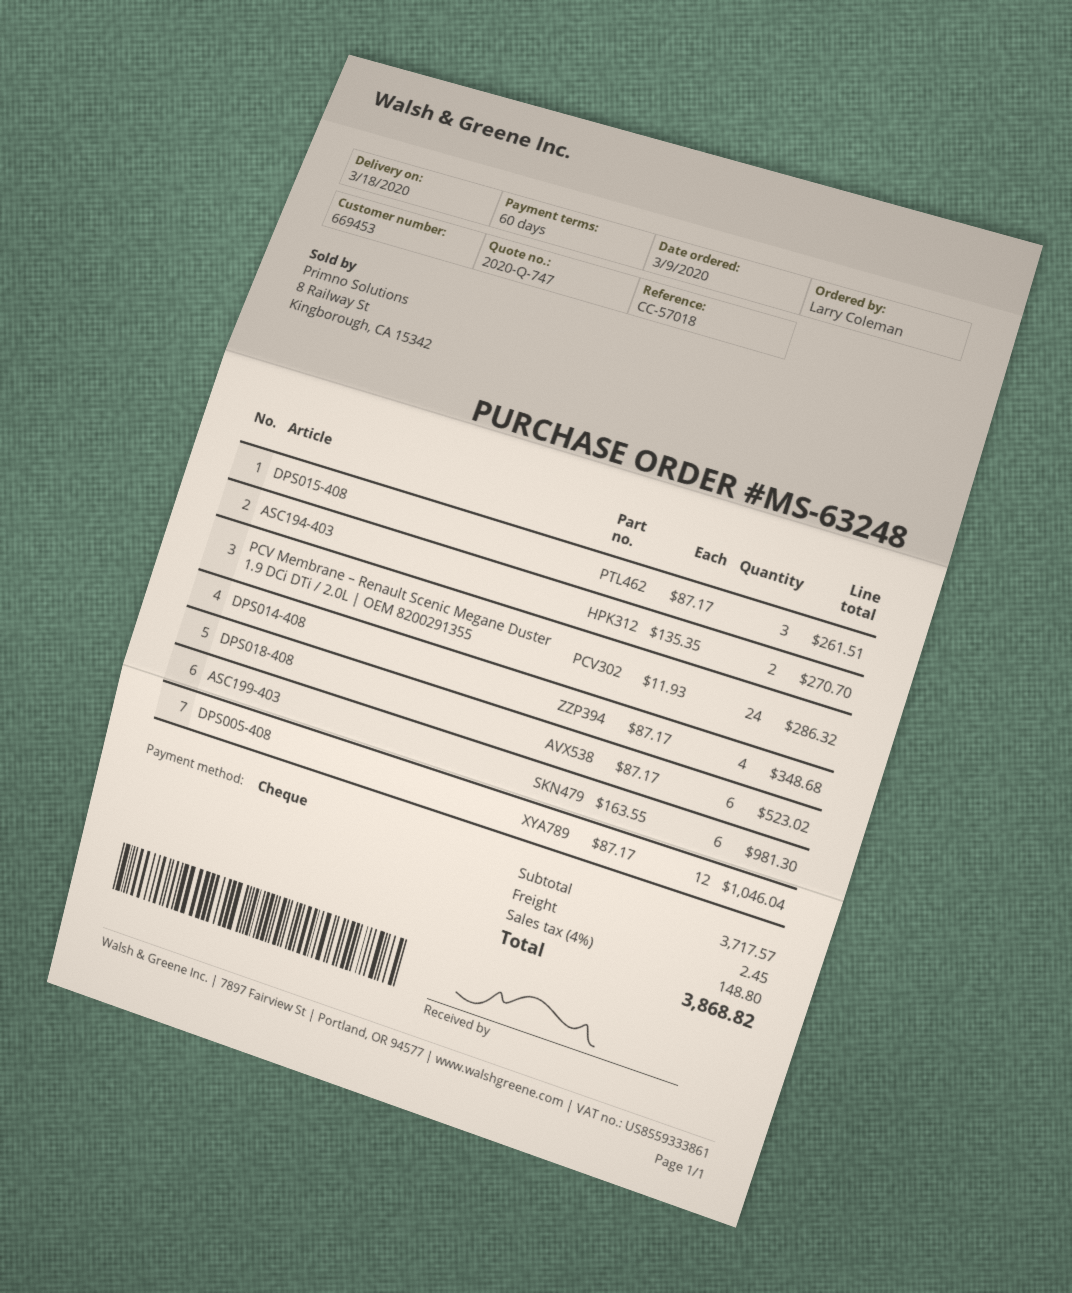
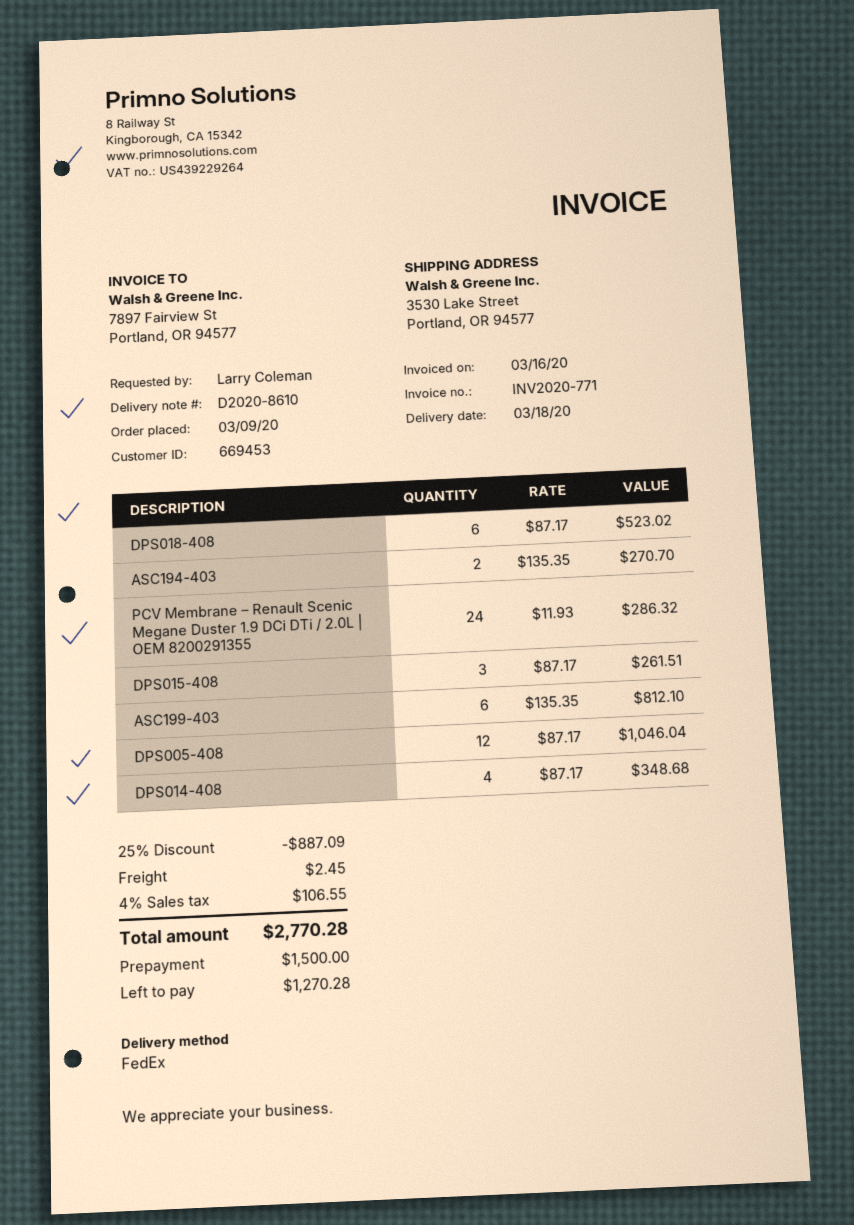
ASC199-403: 6 x 163.55 = 981.30 -> 6 x 135.35 = 812.10
discount: none -> 25% = 887.09
tax: 4% = 148.80 -> 4% = 106.55
total: 3868.82 -> 2770.28

